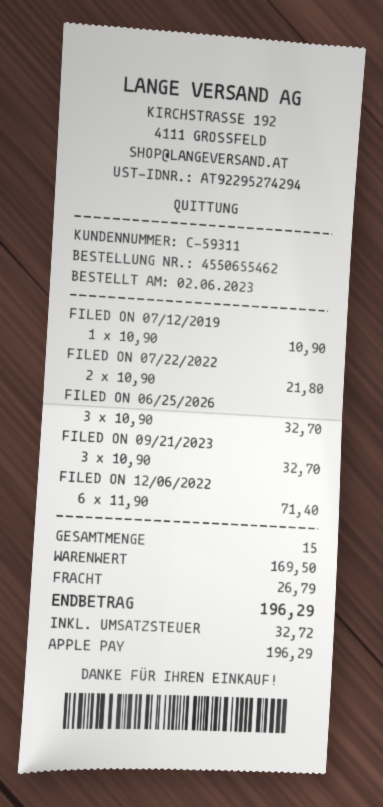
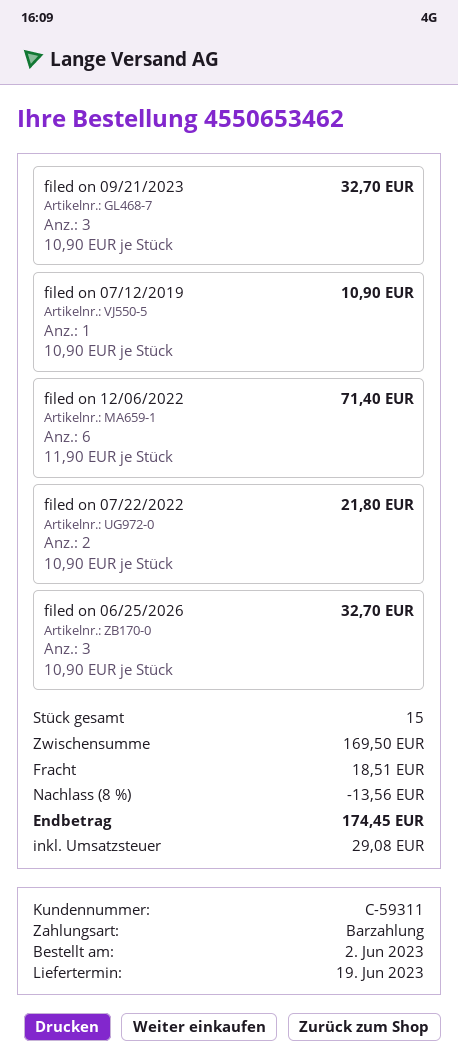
order number: 4550655462 -> 4550653462
payment method: Apple Pay -> cash
discount: none -> 8% = 13.56
shipping: 26.79 -> 18.51
tax: 32.72 -> 29.08
total: 196.29 -> 174.45

